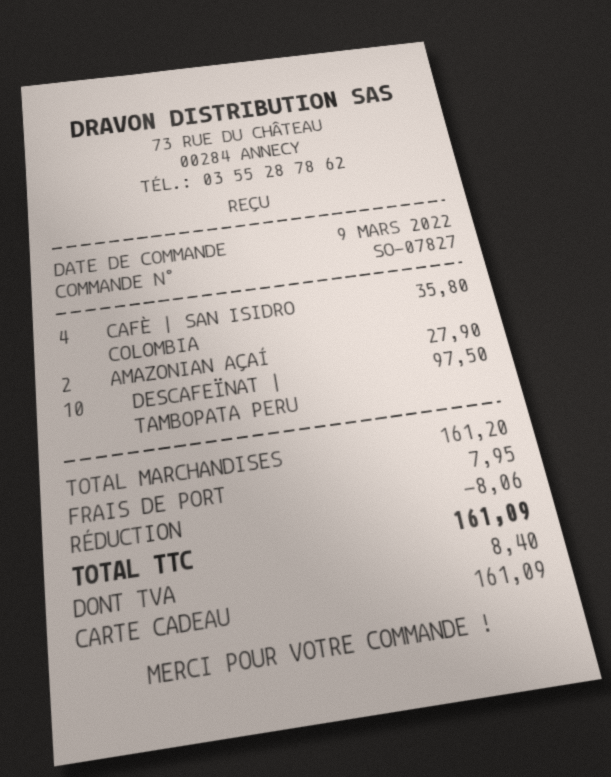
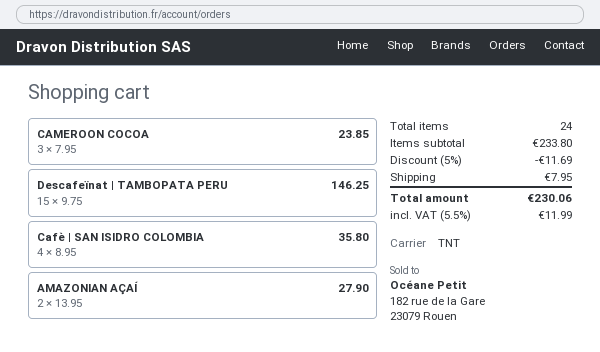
DESCAFEÏNAT | TAMBOPATA PERU: 10 for 97.50 -> 15 for 146.25
CAMEROON COCOA: none -> 3 for 23.85
subtotal: 161.20 -> 233.80
discount: 8.06 -> 11.69
tax: 8.40 -> 11.99
total: 161.09 -> 230.06

